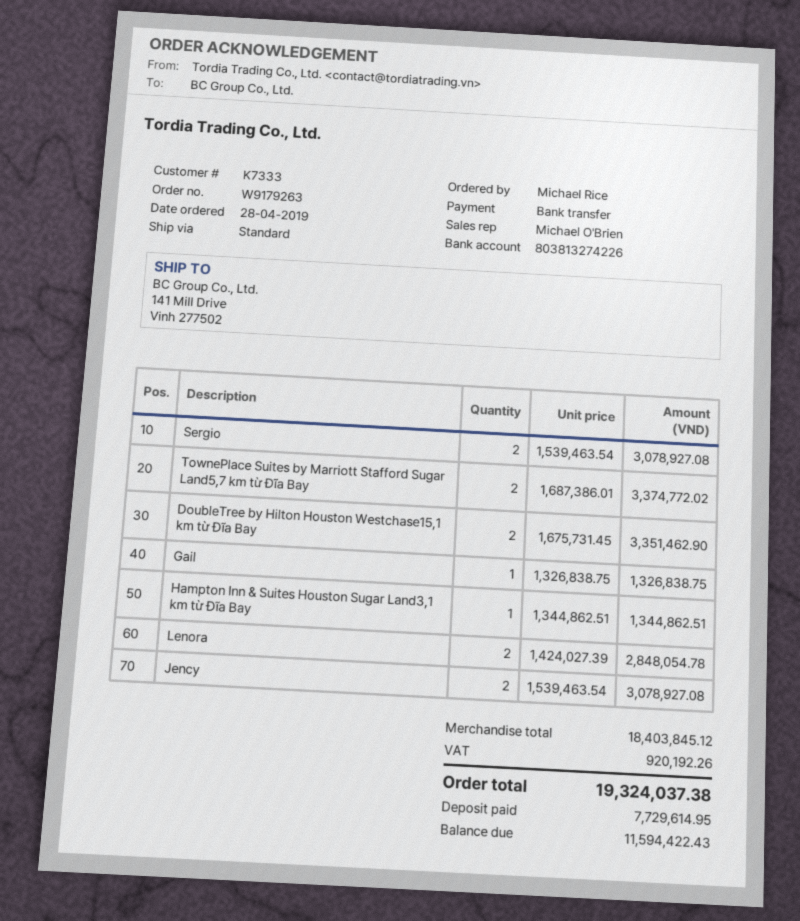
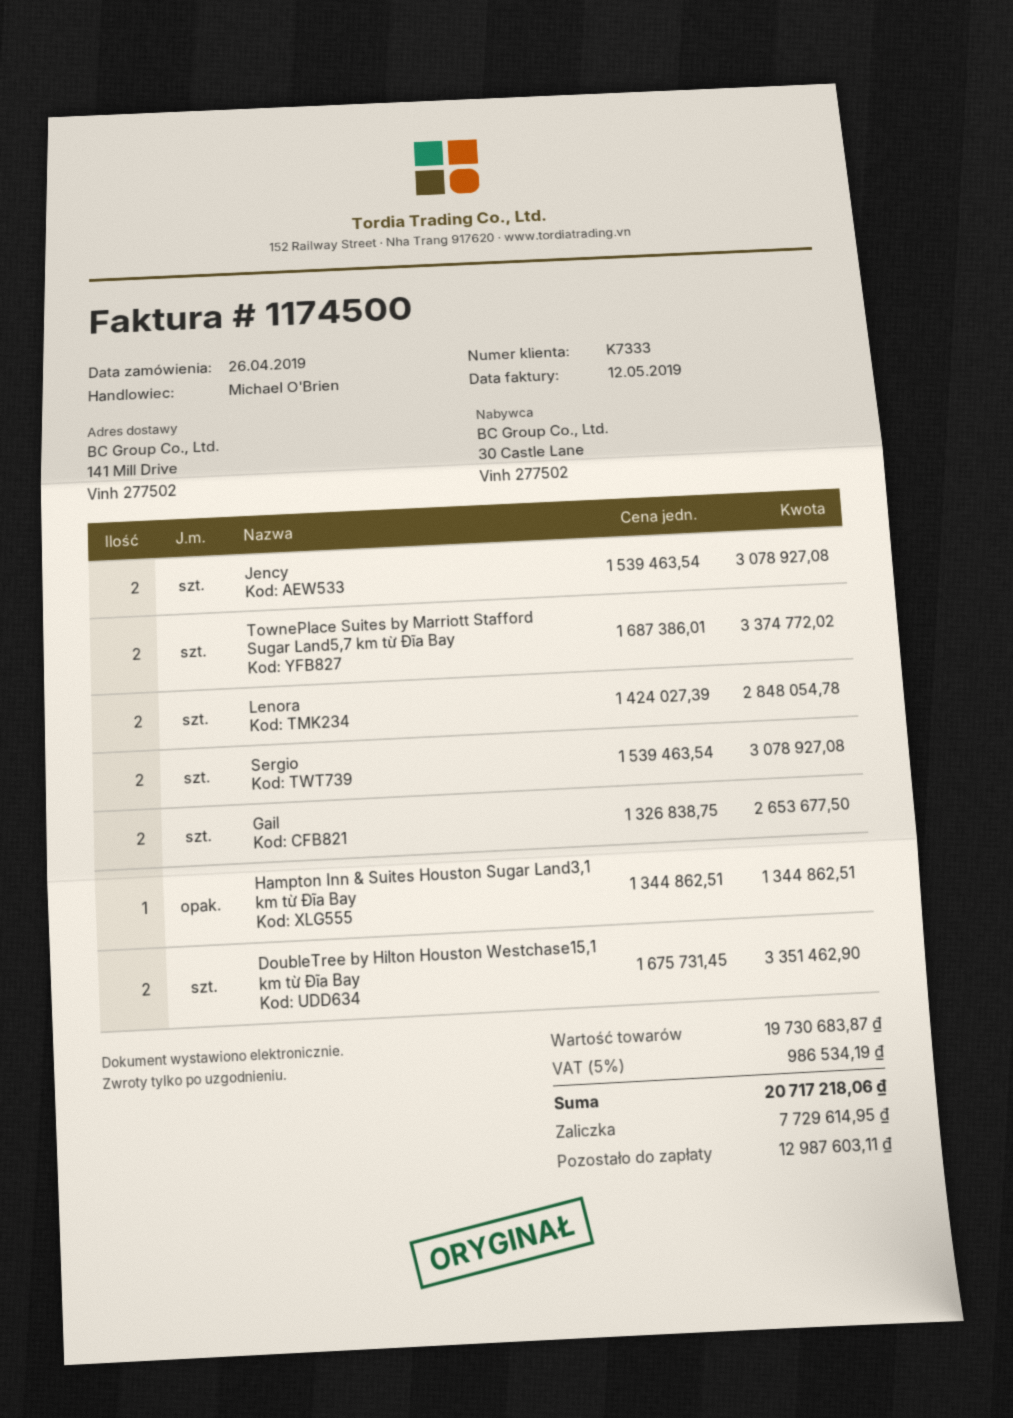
order date: 2019-04-28 -> 2019-04-26
Gail: 1 x 1326838.75 = 1326838.75 -> 2 x 1326838.75 = 2653677.50
subtotal: 18403845.12 -> 19730683.87
tax: 920192.26 -> 986534.19
total: 19324037.38 -> 20717218.06
balance: 11594422.43 -> 12987603.11

